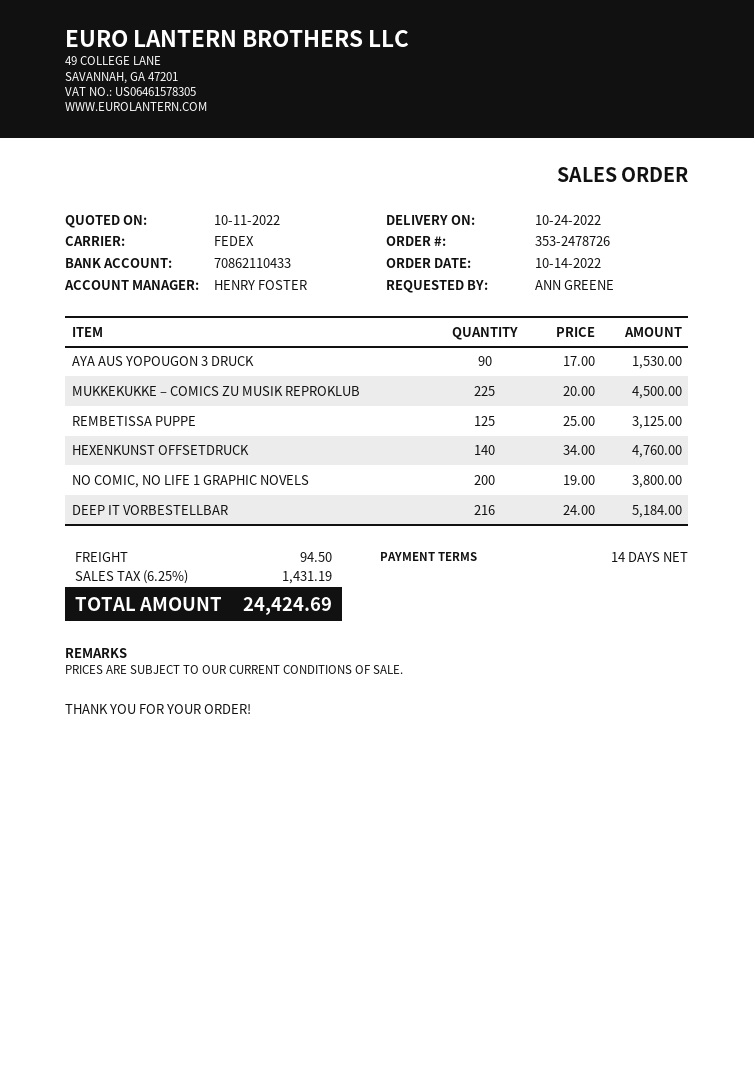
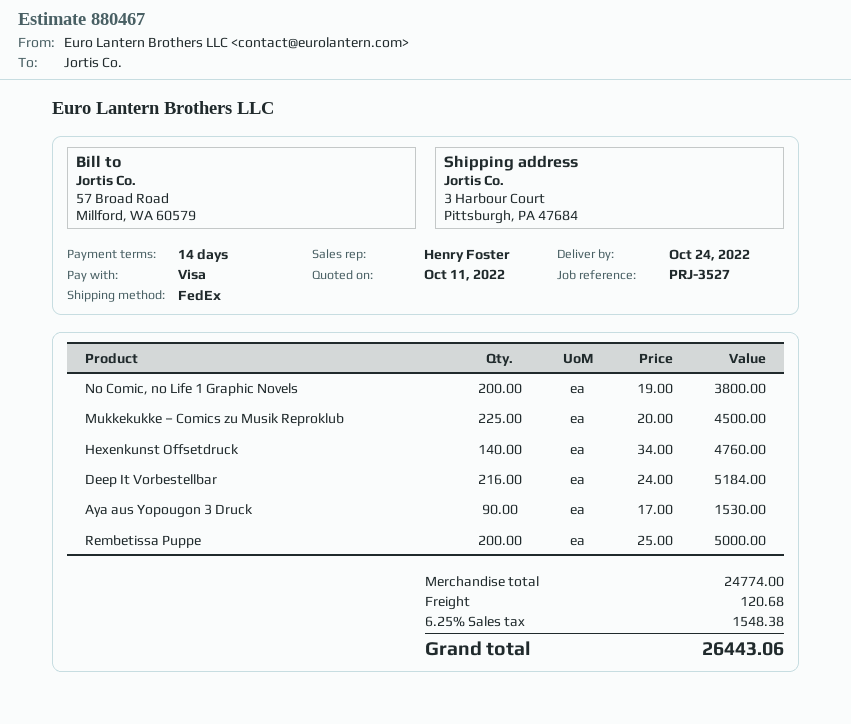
REMBETISSA PUPPE: 125 x 25.00 = 3125.00 -> 200 x 25.00 = 5000.00
shipping: 94.50 -> 120.68
tax: 6.25% = 1431.19 -> 6.25% = 1548.38
total: 24424.69 -> 26443.06

